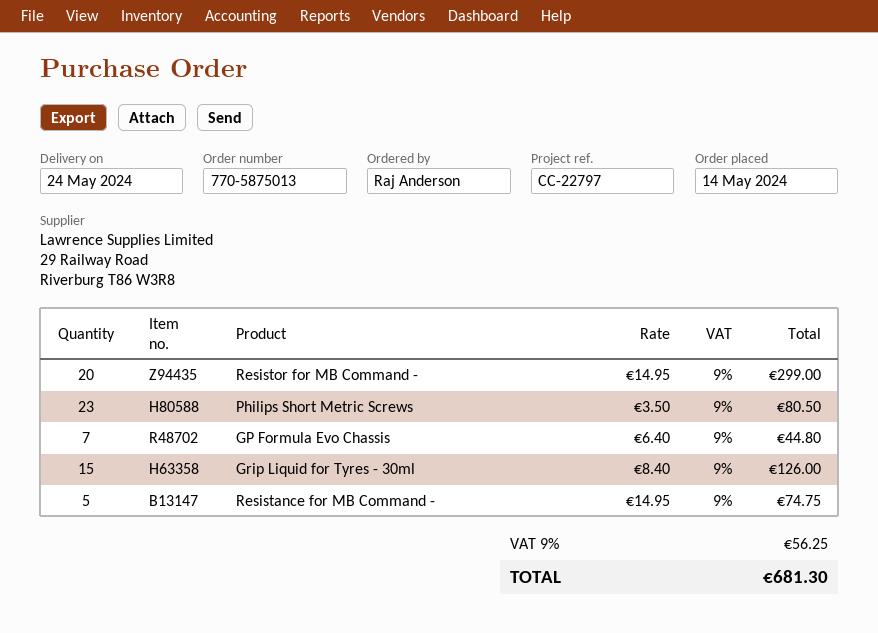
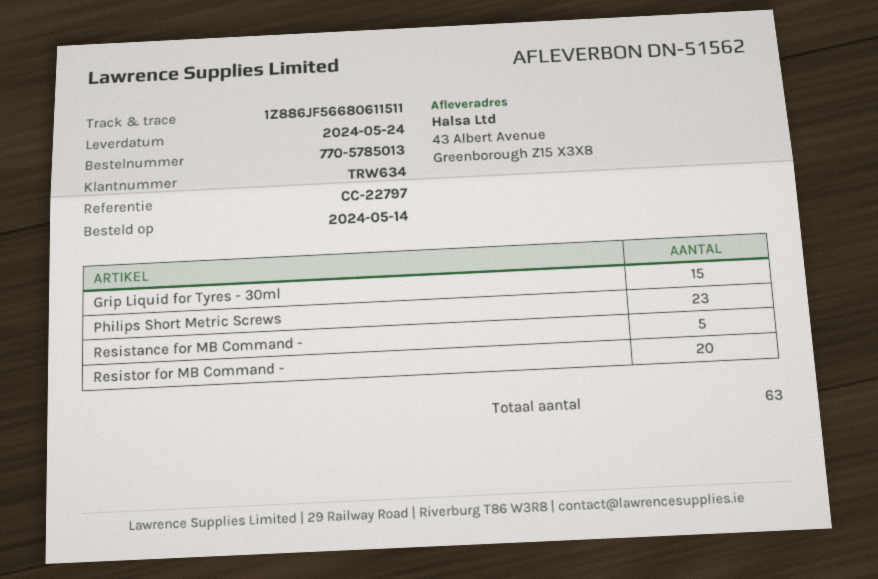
order number: 770-5875013 -> 770-5785013
GP Formula Evo Chassis: 7 -> none

